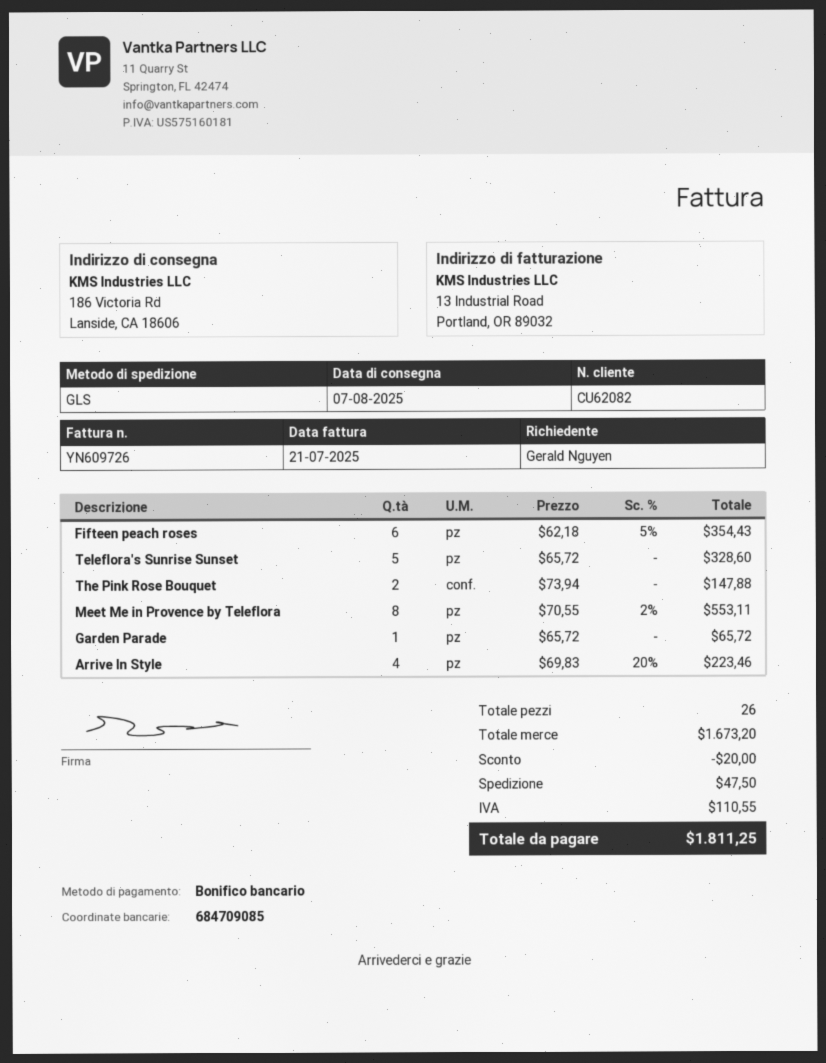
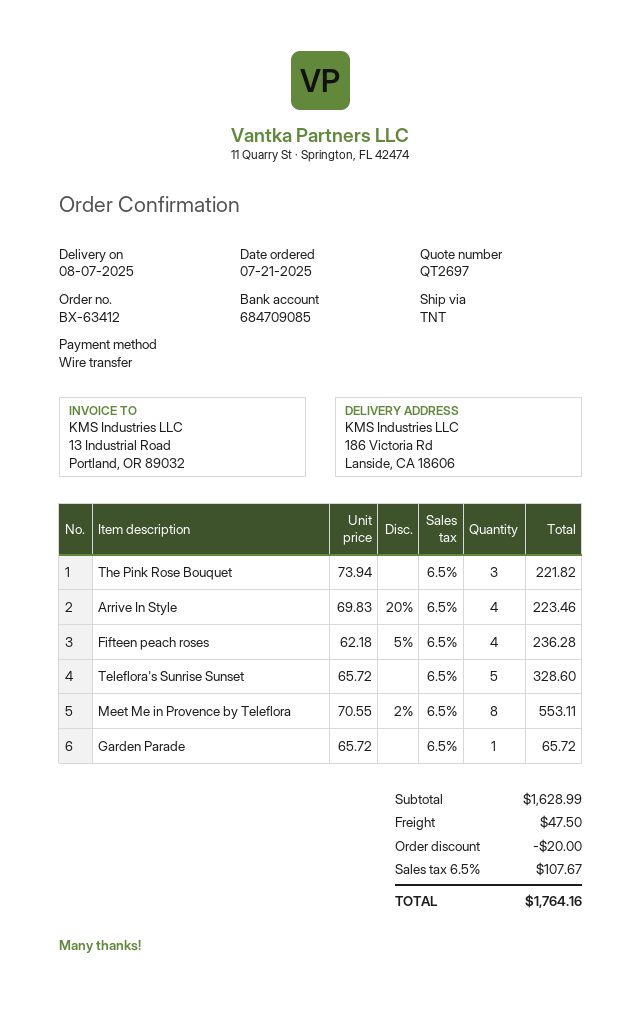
shipping method: GLS -> TNT
Fifteen peach roses: 6 x 62.18 - 5% = 354.43 -> 4 x 62.18 - 5% = 236.28
The Pink Rose Bouquet: 2 x 73.94 = 147.88 -> 3 x 73.94 = 221.82
subtotal: 1673.20 -> 1628.99
tax: 110.55 -> 107.67
total: 1811.25 -> 1764.16

